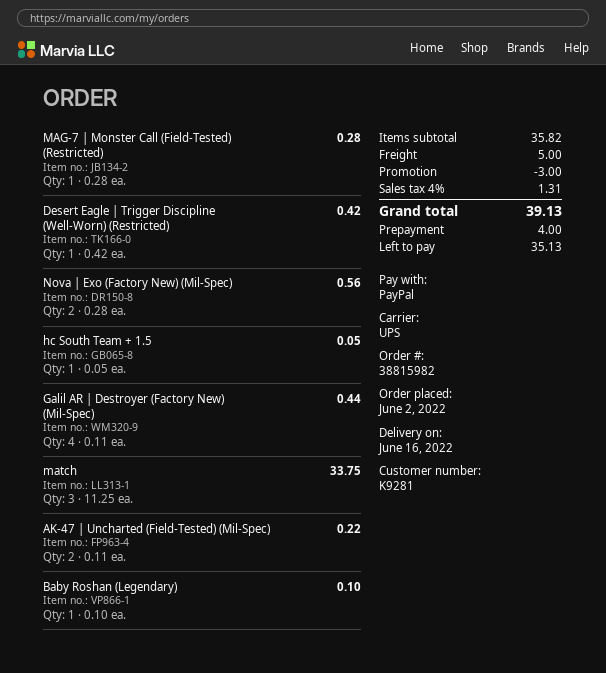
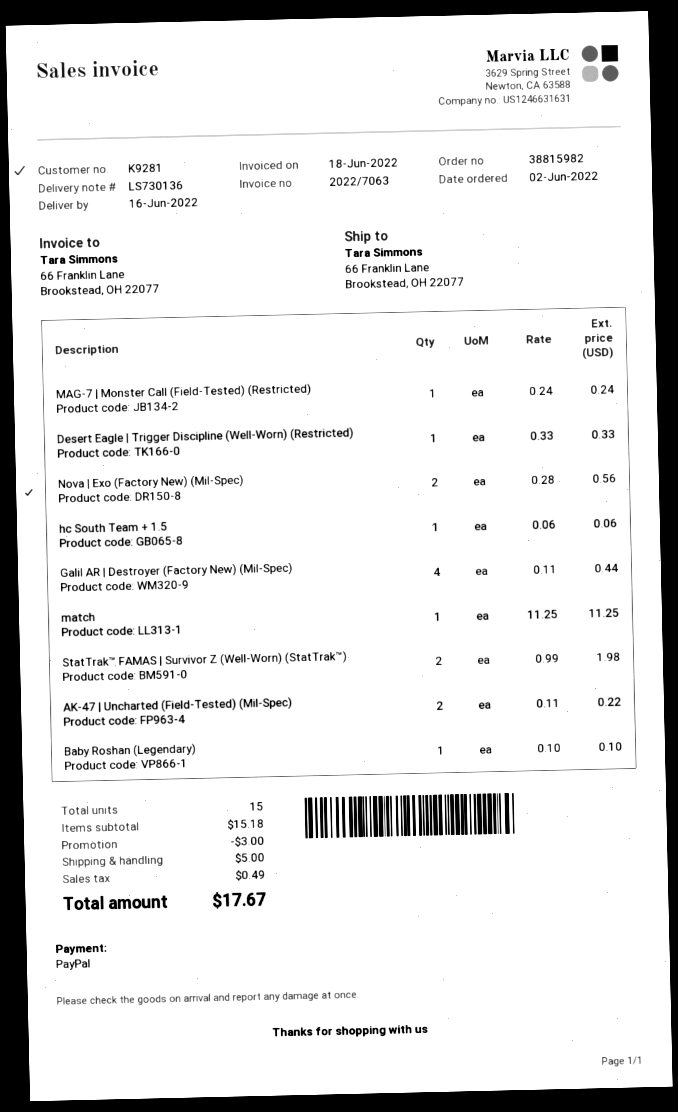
MAG-7 | Monster Call (Field-Tested) (Restricted): 1 x 0.28 = 0.28 -> 1 x 0.24 = 0.24
Desert Eagle | Trigger Discipline (Well-Worn) (Restricted): 1 x 0.42 = 0.42 -> 1 x 0.33 = 0.33
hc South Team + 1.5: 1 x 0.05 = 0.05 -> 1 x 0.06 = 0.06
match: 3 x 11.25 = 33.75 -> 1 x 11.25 = 11.25
StatTrak™ FAMAS | Survivor Z (Well-Worn) (StatTrak™): none -> 2 x 0.99 = 1.98
subtotal: 35.82 -> 15.18
tax: 1.31 -> 0.49
total: 39.13 -> 17.67

